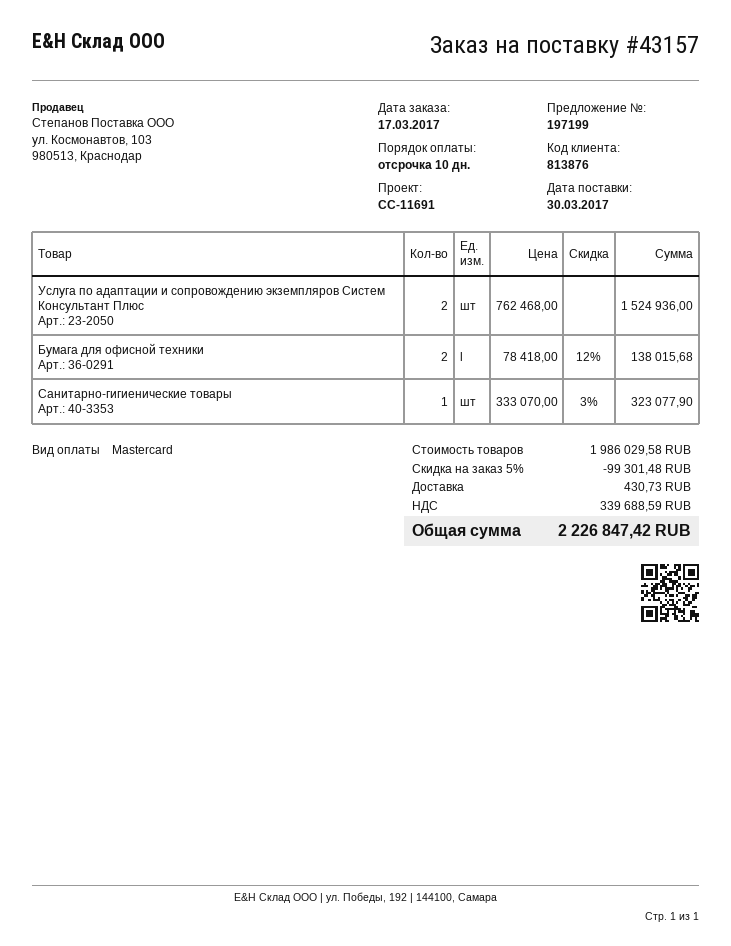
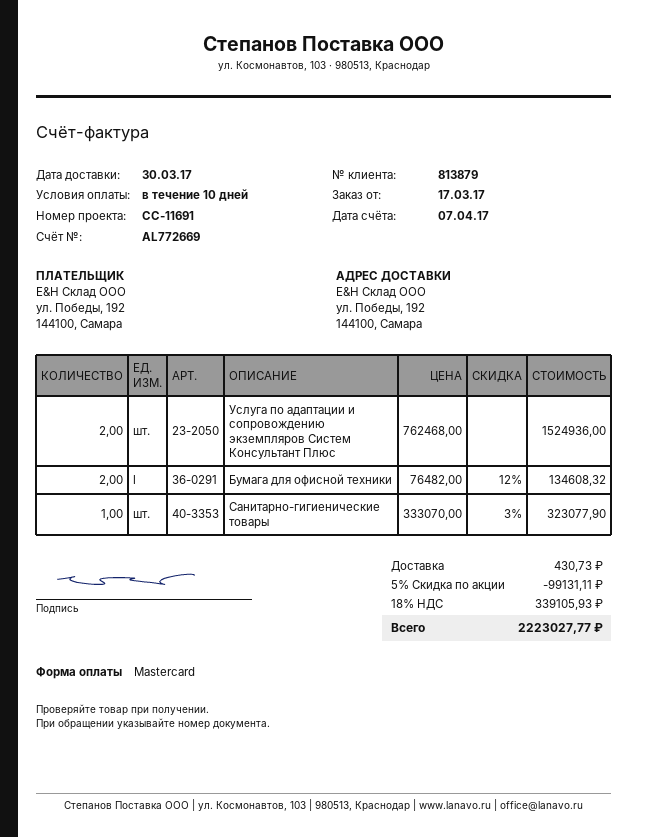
customer number: 813876 -> 813879
Бумага для офисной техники: 2 x 78418.00 - 12% = 138015.68 -> 2 x 76482.00 - 12% = 134608.32
discount: 5% = 99301.48 -> 5% = 99131.11
tax: 339688.59 -> 339105.93
total: 2226847.42 -> 2223027.77

